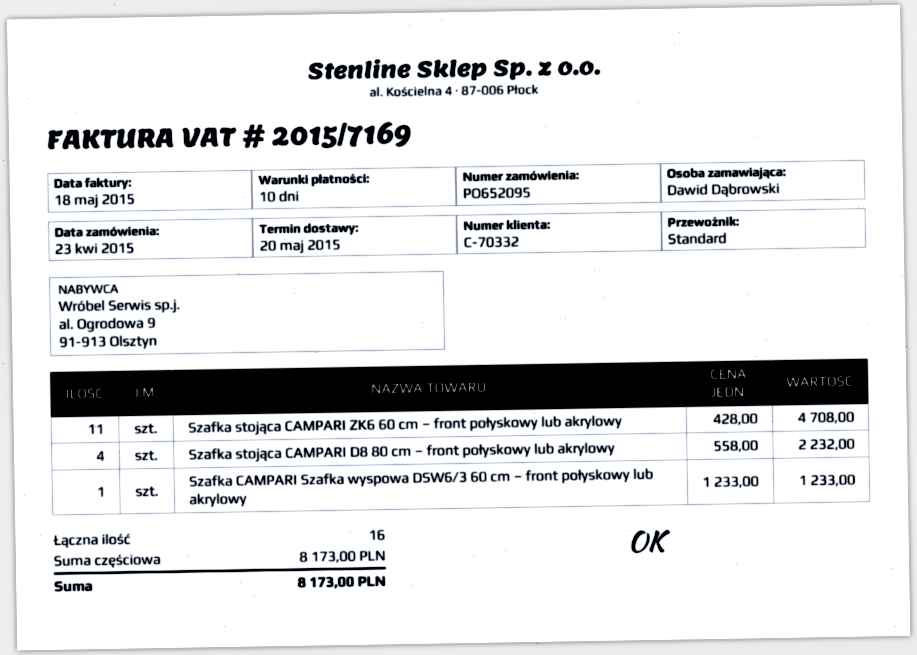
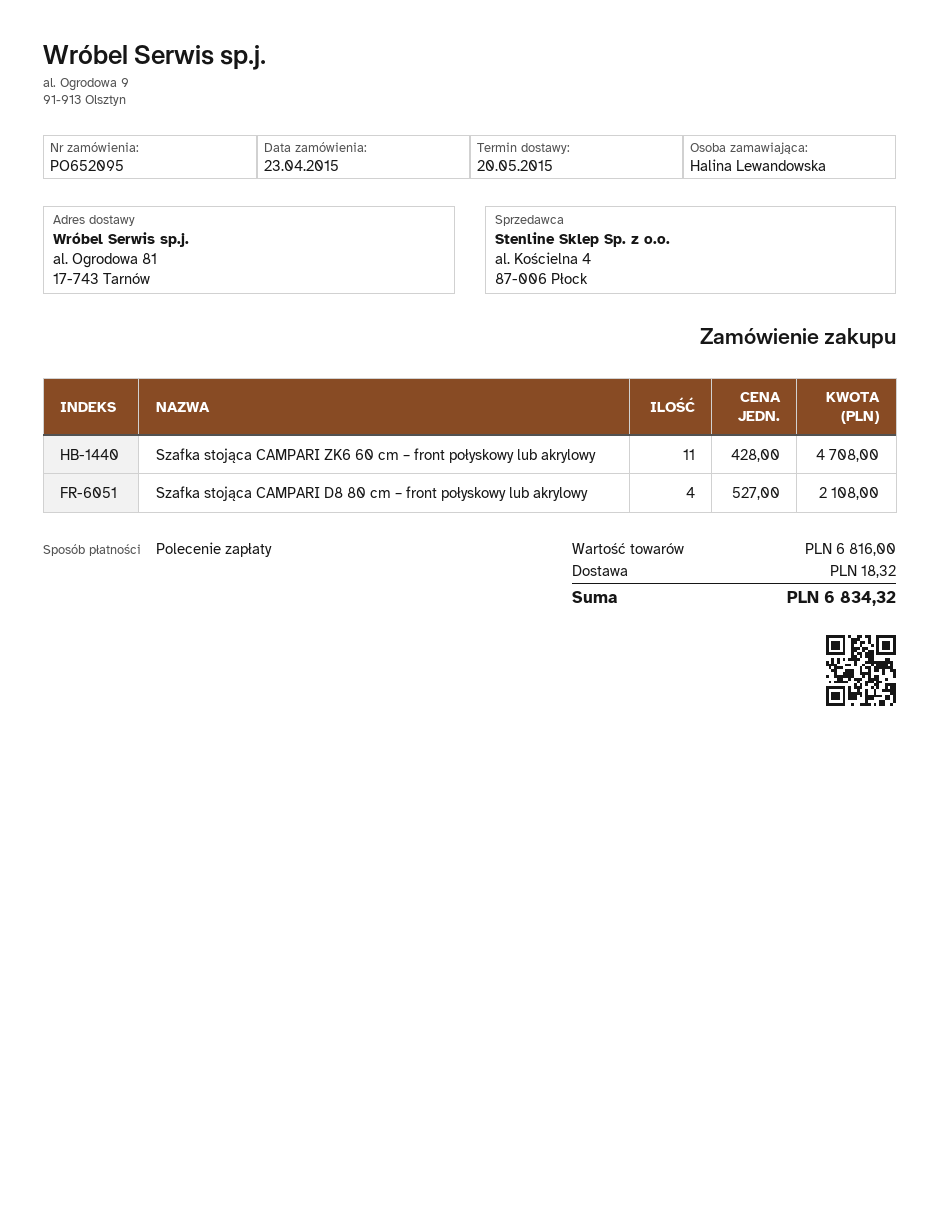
ordered by: Dawid Dąbrowski -> Halina Lewandowska
Szafka stojąca CAMPARI D8 80 cm – front połyskowy lub akrylowy: 4 x 558.00 = 2232.00 -> 4 x 527.00 = 2108.00
Szafka CAMPARI Szafka wyspowa DSW6/3 60 cm – front połyskowy lub akrylowy: 1 x 1233.00 = 1233.00 -> none
subtotal: 8173.00 -> 6816.00
shipping: none -> 18.32
total: 8173.00 -> 6834.32

